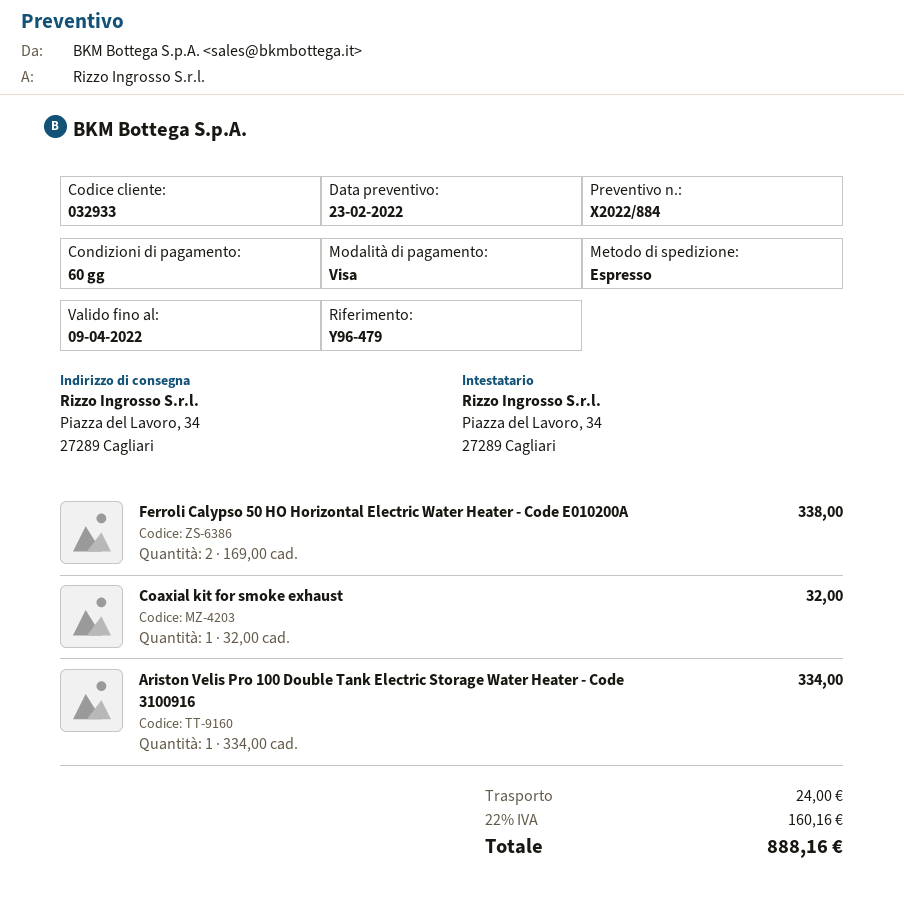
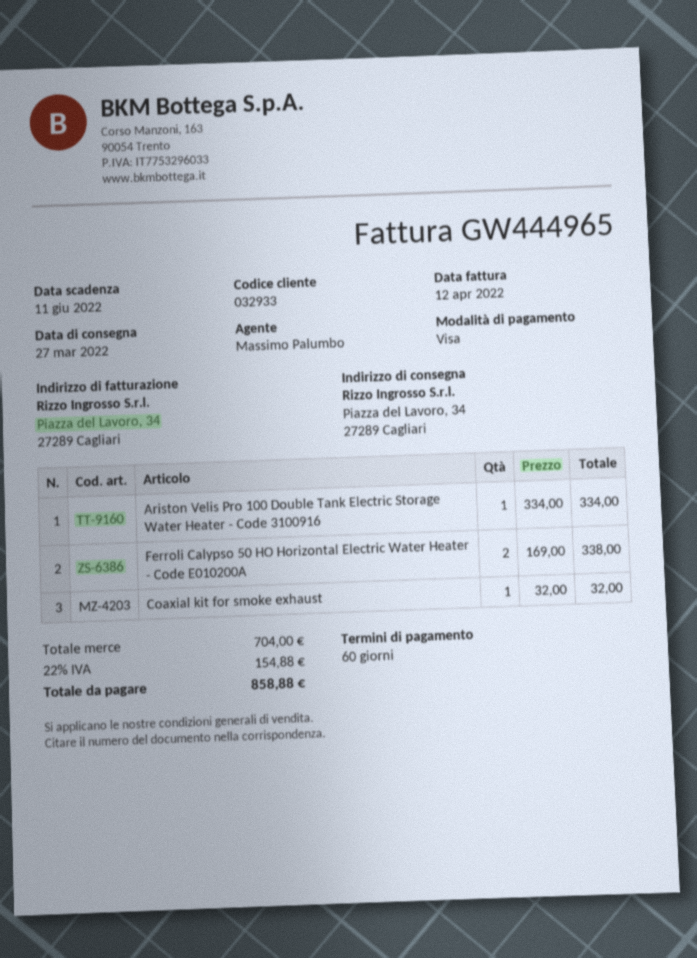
shipping: 24.00 -> none
tax: 22% = 160.16 -> 22% = 154.88
total: 888.16 -> 858.88

